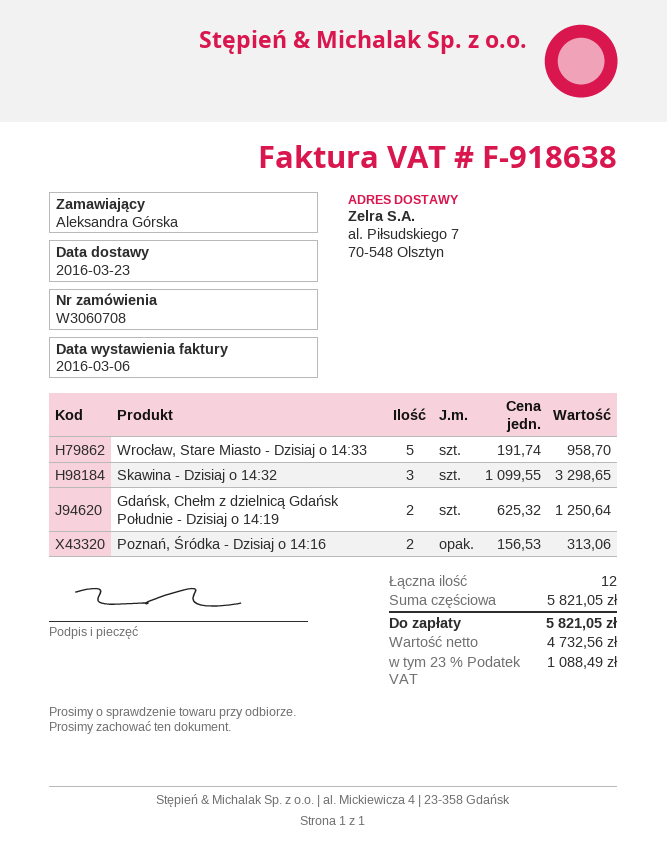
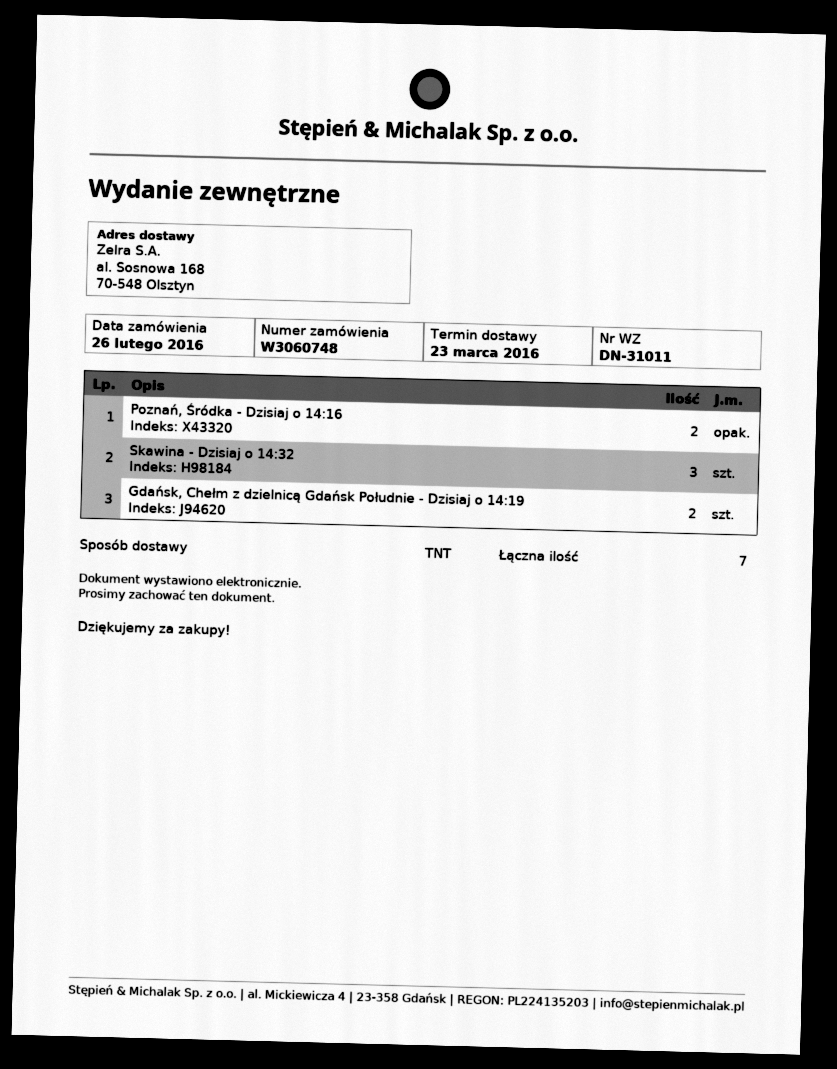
order number: W3060708 -> W3060748
ship to: al. Piłsudskiego 7, 70-548 Olsztyn -> al. Sosnowa 168, 70-548 Olsztyn
Wrocław, Stare Miasto - Dzisiaj o 14:33: 5 -> none
total quantity: 12 -> 7

